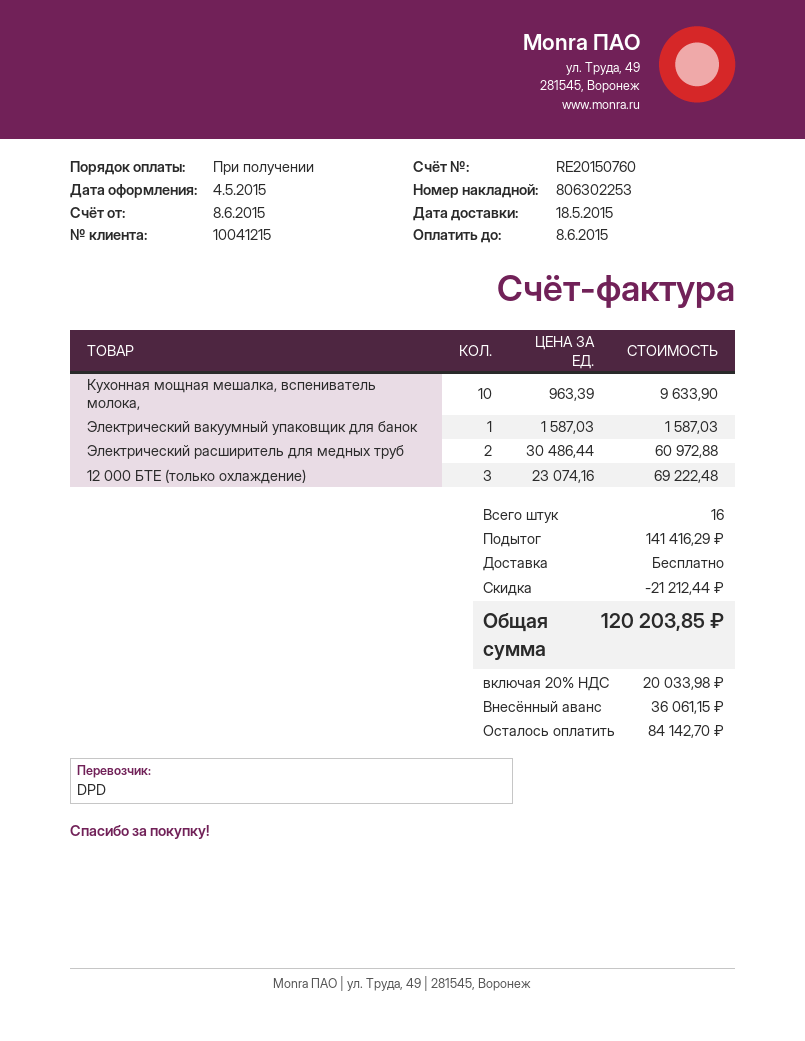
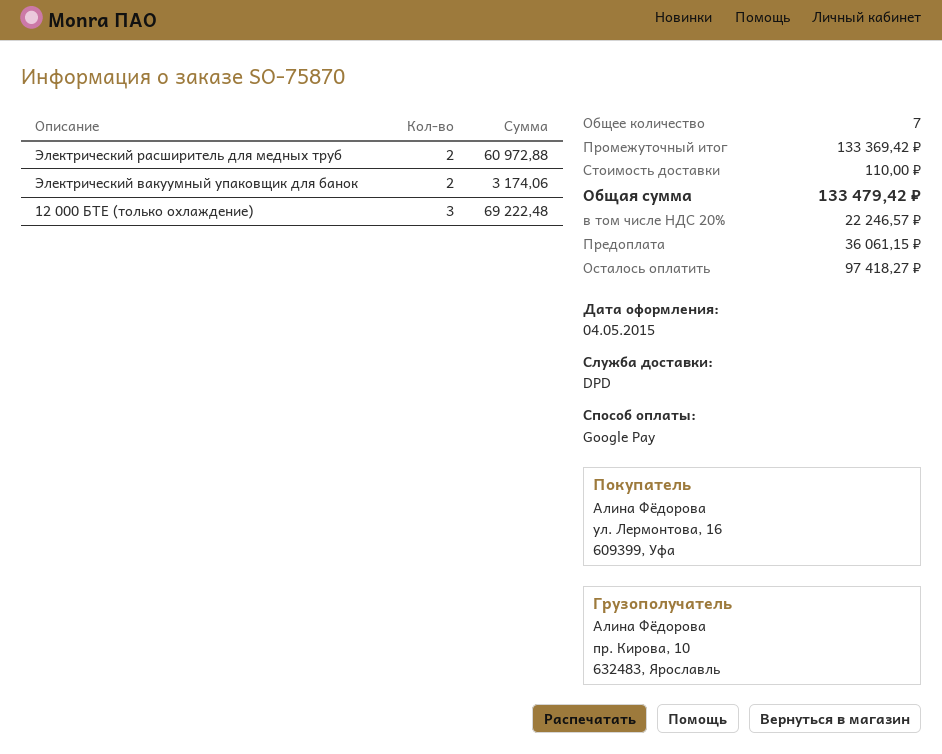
Кухонная мощная мешалка, вспениватель молока,: 10 for 9633.90 -> none
Электрический вакуумный упаковщик для банок: 1 for 1587.03 -> 2 for 3174.06
total quantity: 16 -> 7
subtotal: 141416.29 -> 133369.42
discount: 21212.44 -> none
shipping: 0.00 -> 110.00
tax: 20% = 20033.98 -> 20% = 22246.57
total: 120203.85 -> 133479.42
balance: 84142.70 -> 97418.27

